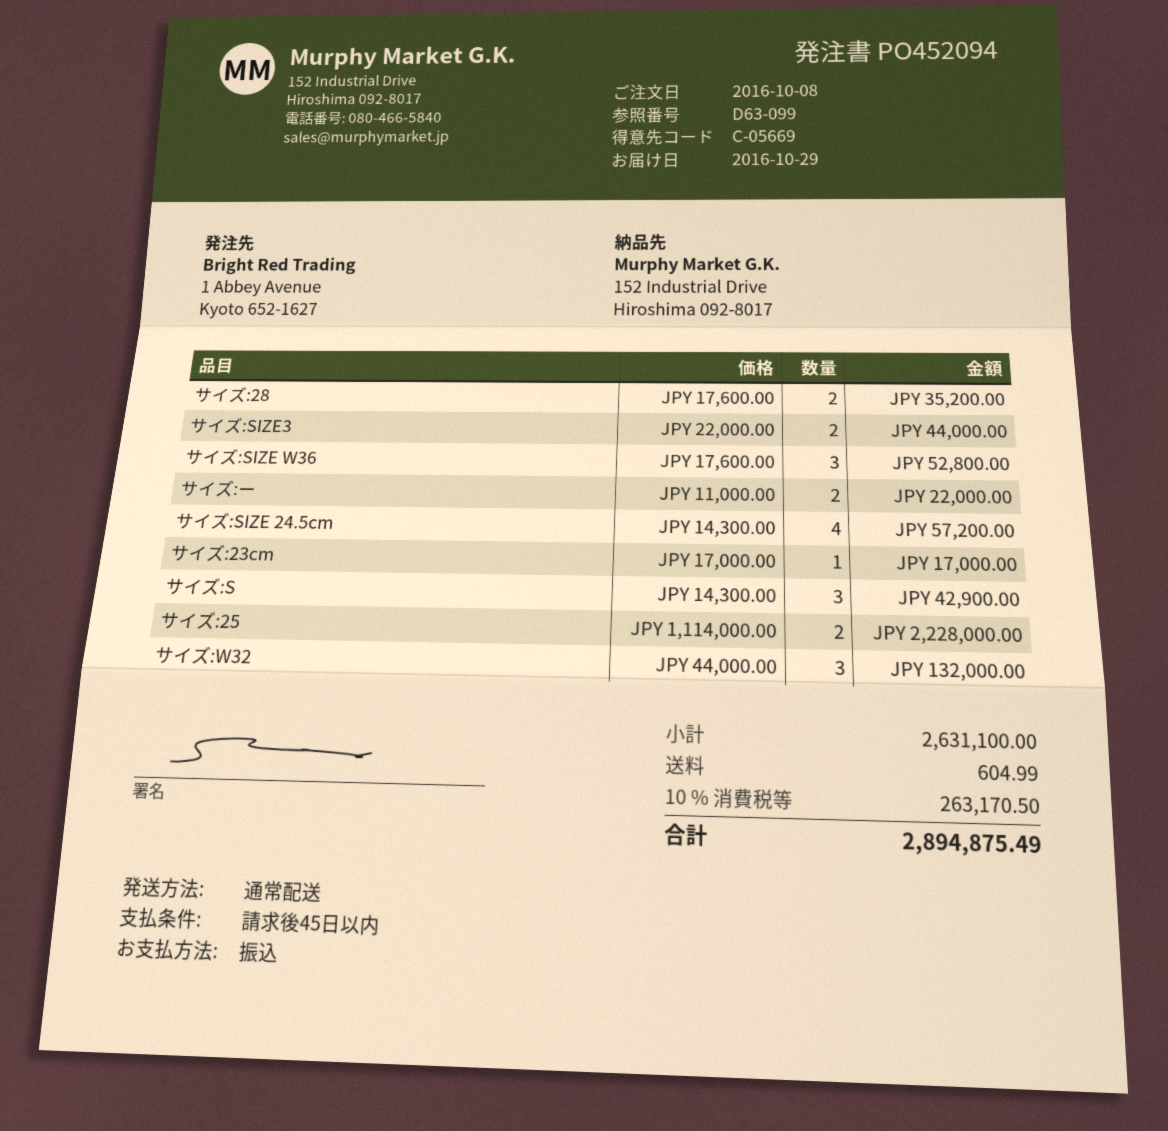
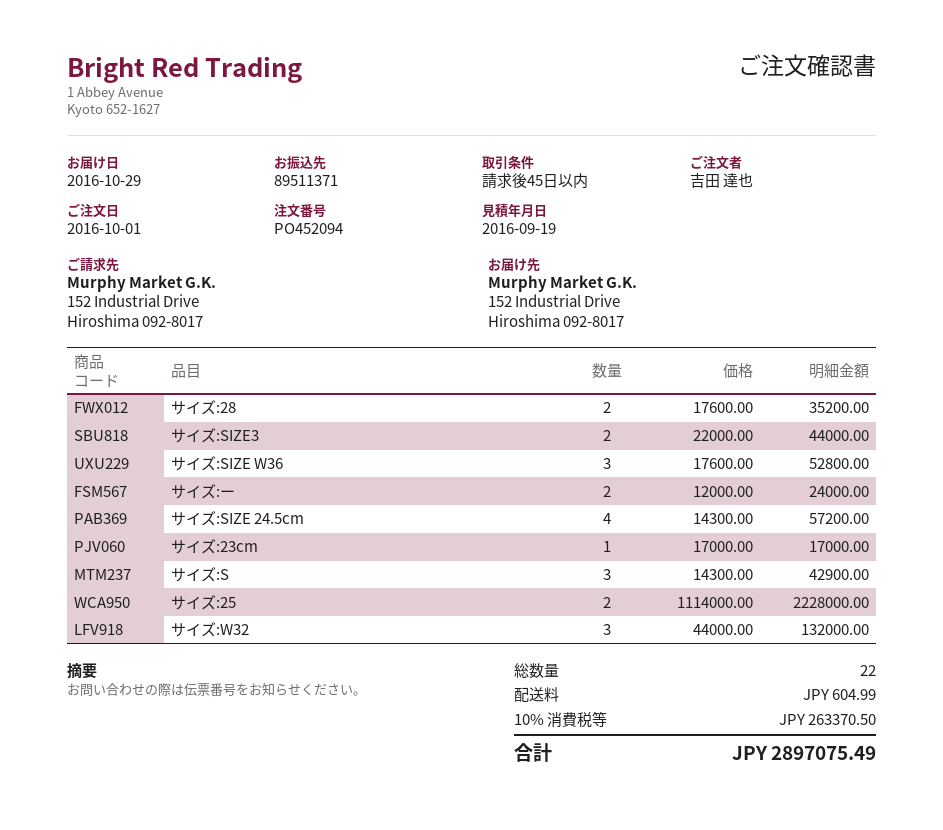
order date: 2016-10-08 -> 2016-10-01
サイズ:ー: 2 x 11000.00 = 22000.00 -> 2 x 12000.00 = 24000.00
tax: 10% = 263170.50 -> 10% = 263370.50
total: 2894875.49 -> 2897075.49

